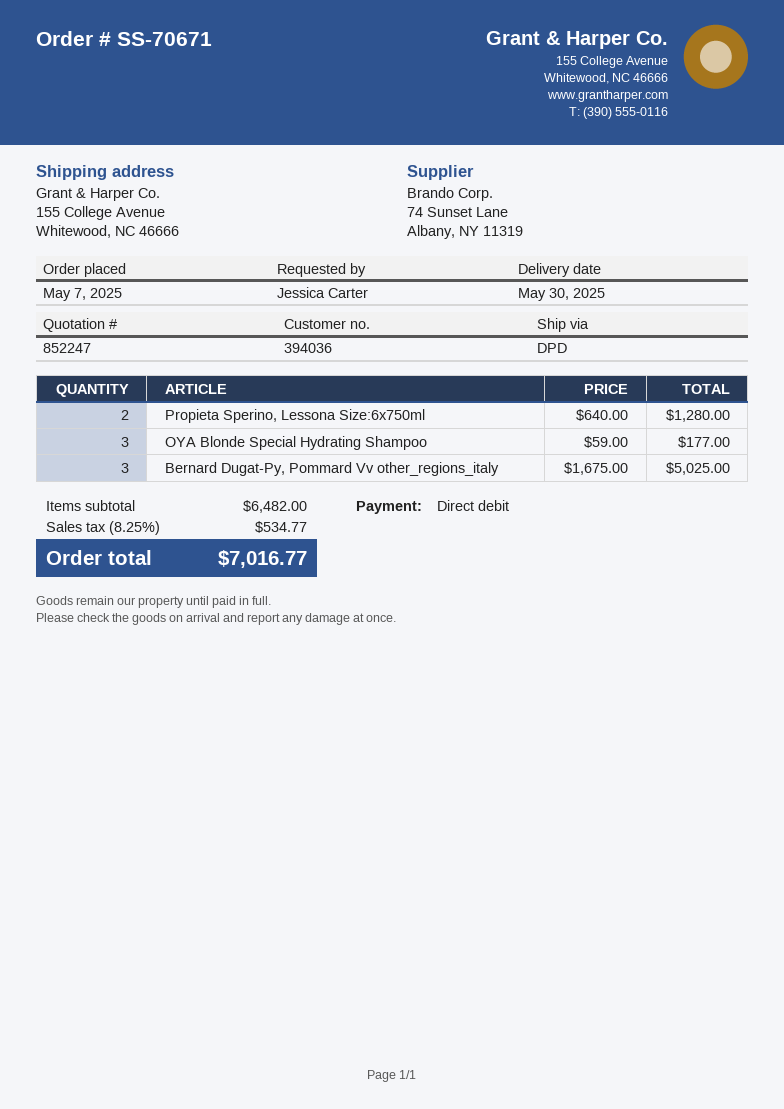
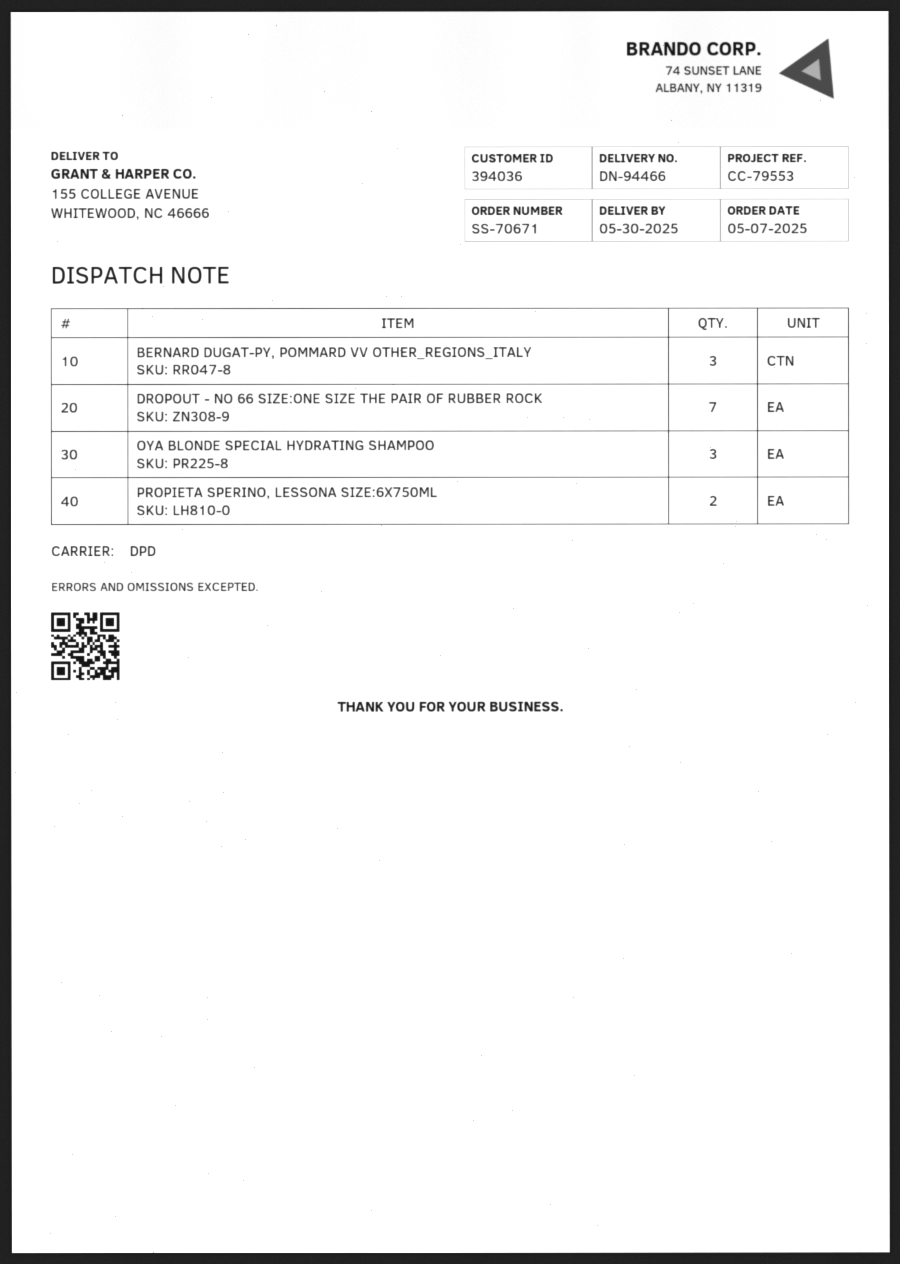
DROPOUT - NO 66 SIZE:ONE SIZE THE PAIR OF RUBBER ROCK: none -> 7

